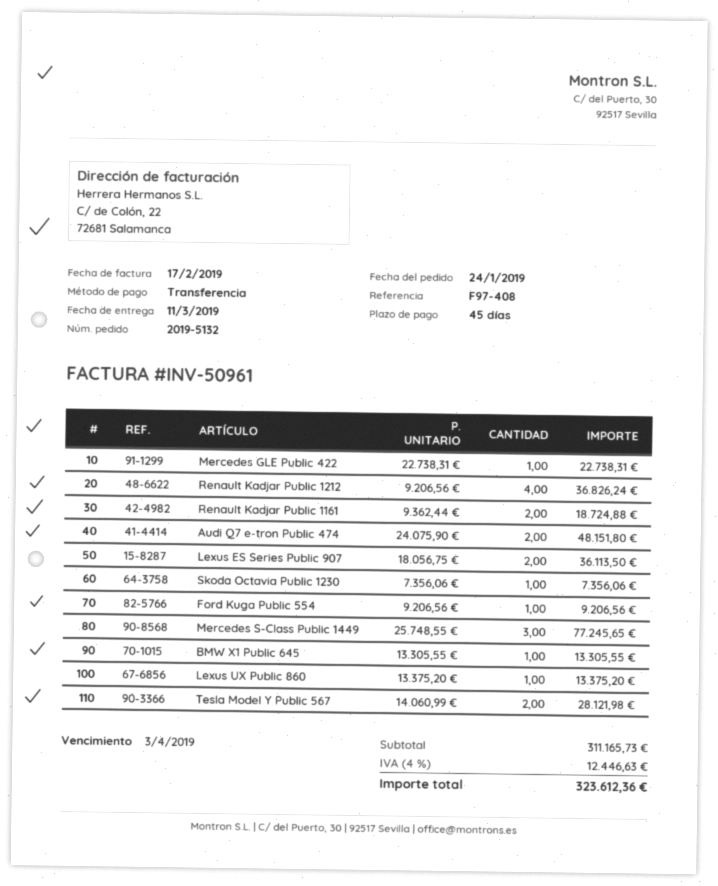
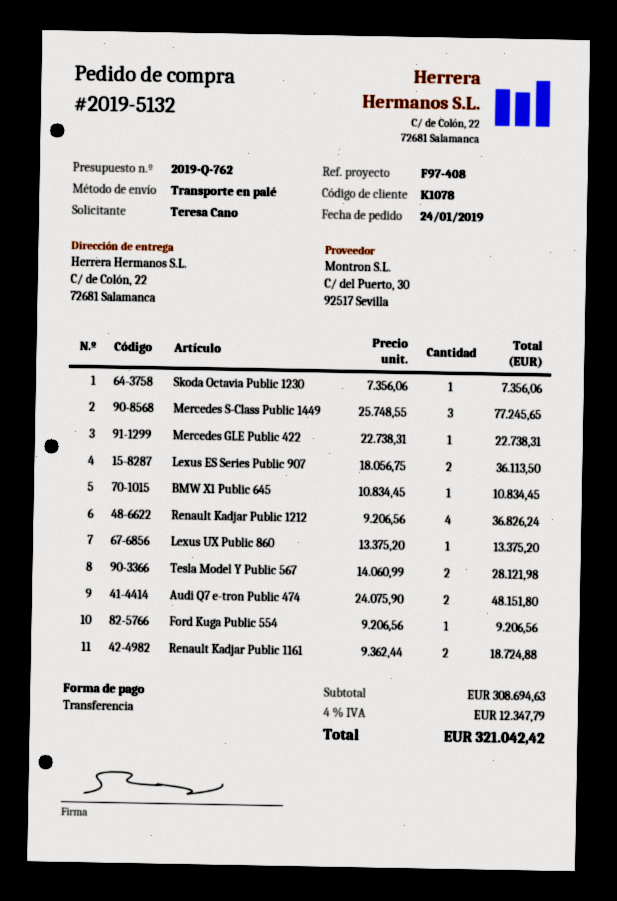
BMW X1 Public 645: 1 x 13305.55 = 13305.55 -> 1 x 10834.45 = 10834.45
subtotal: 311165.73 -> 308694.63
tax: 4% = 12446.63 -> 4% = 12347.79
total: 323612.36 -> 321042.42

